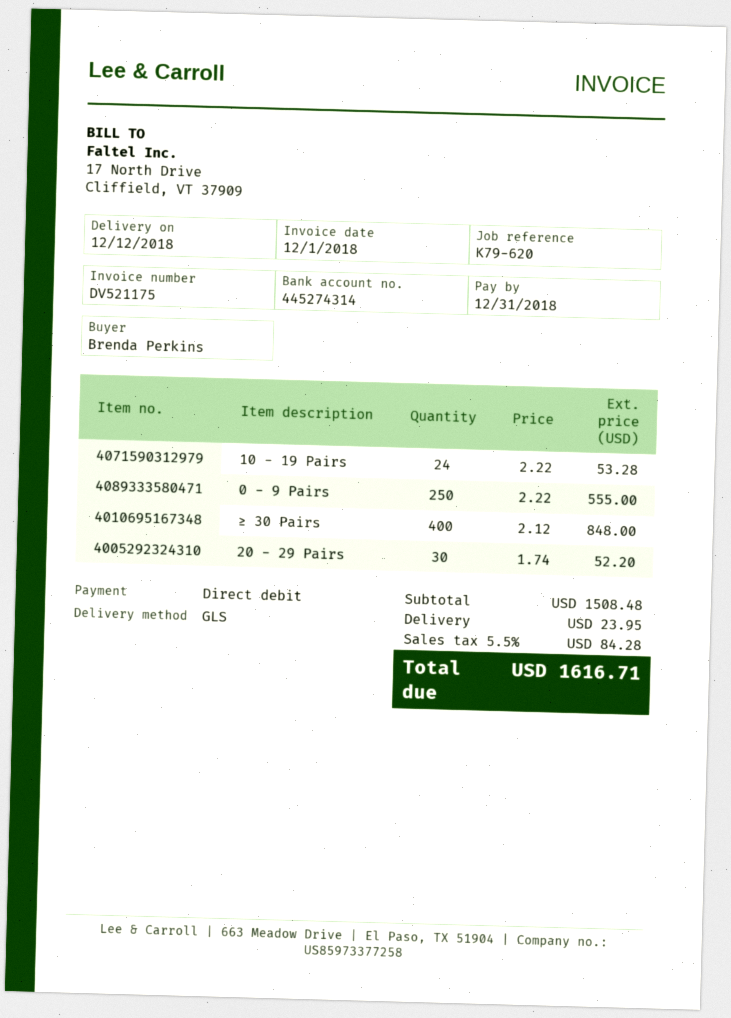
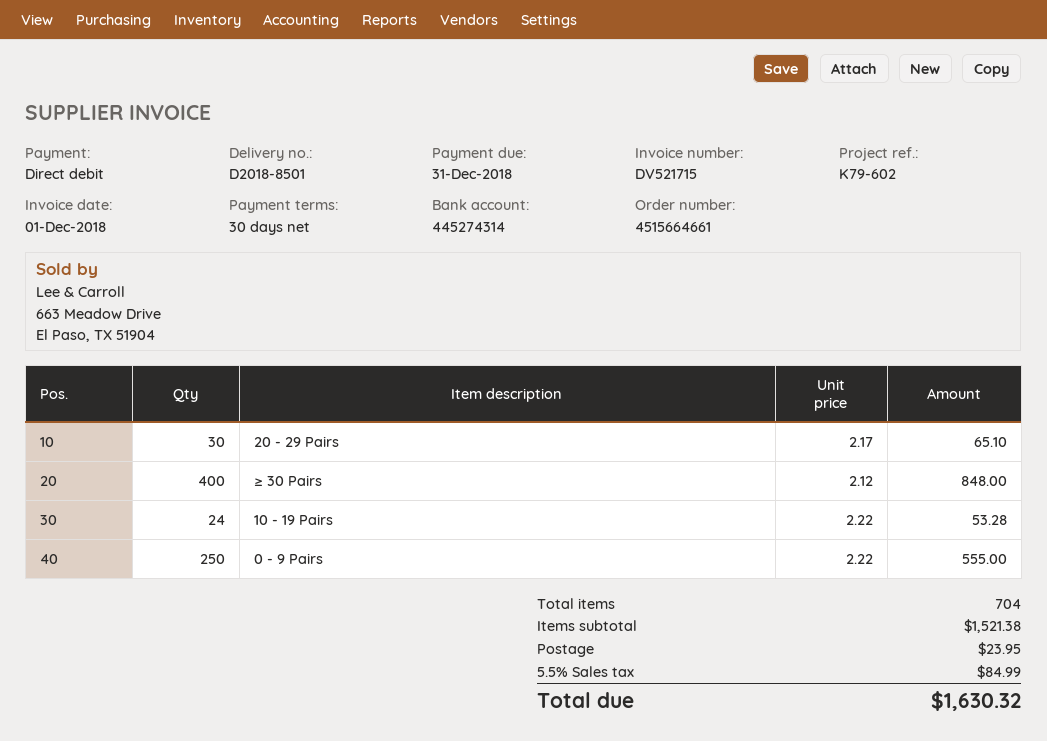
invoice number: DV521175 -> DV521715
reference: K79-620 -> K79-602
20 - 29 Pairs: 30 x 1.74 = 52.20 -> 30 x 2.17 = 65.10
subtotal: 1508.48 -> 1521.38
tax: 5.5% = 84.28 -> 5.5% = 84.99
total: 1616.71 -> 1630.32

